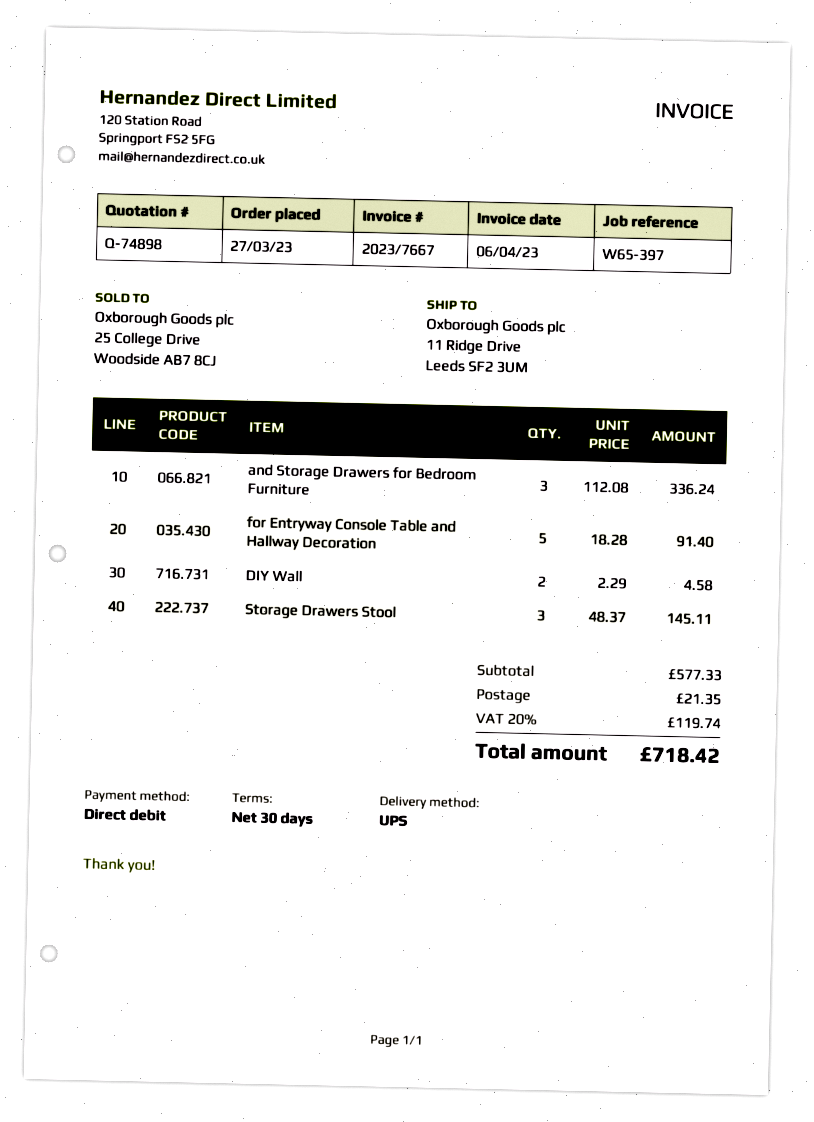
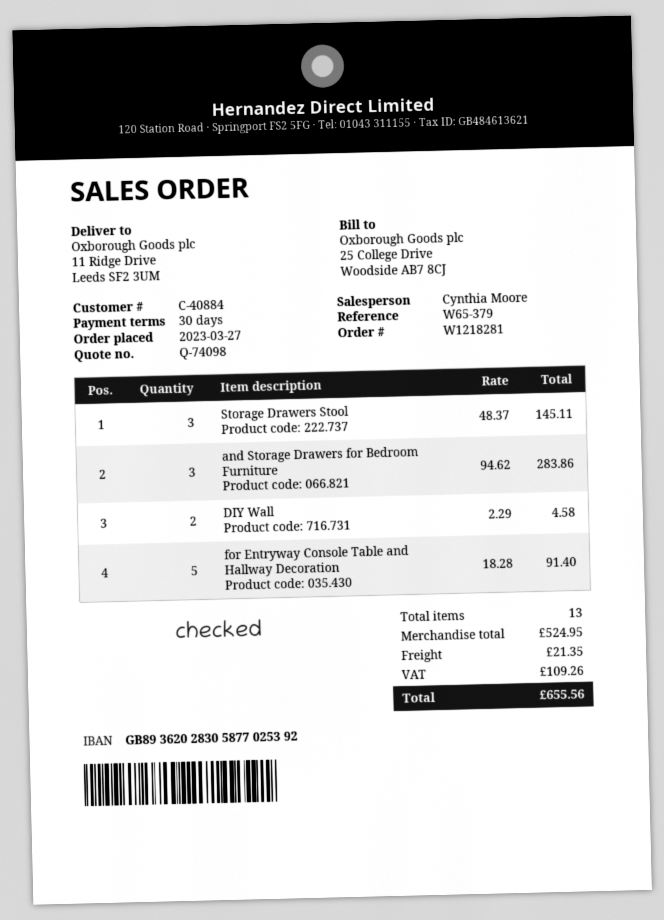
quote number: Q-74898 -> Q-74098
reference: W65-397 -> W65-379
and Storage Drawers for Bedroom Furniture: 3 x 112.08 = 336.24 -> 3 x 94.62 = 283.86
subtotal: 577.33 -> 524.95
tax: 119.74 -> 109.26
total: 718.42 -> 655.56

